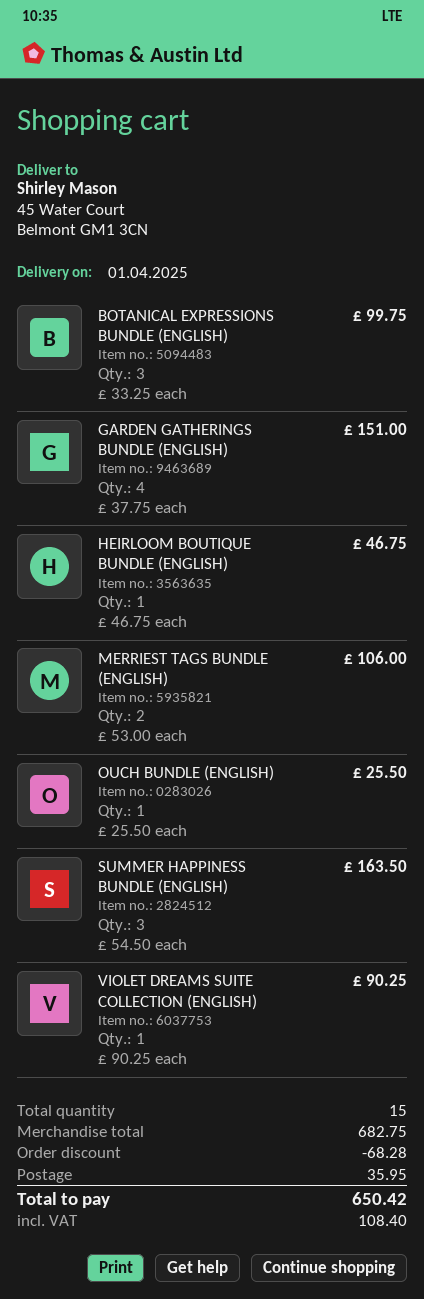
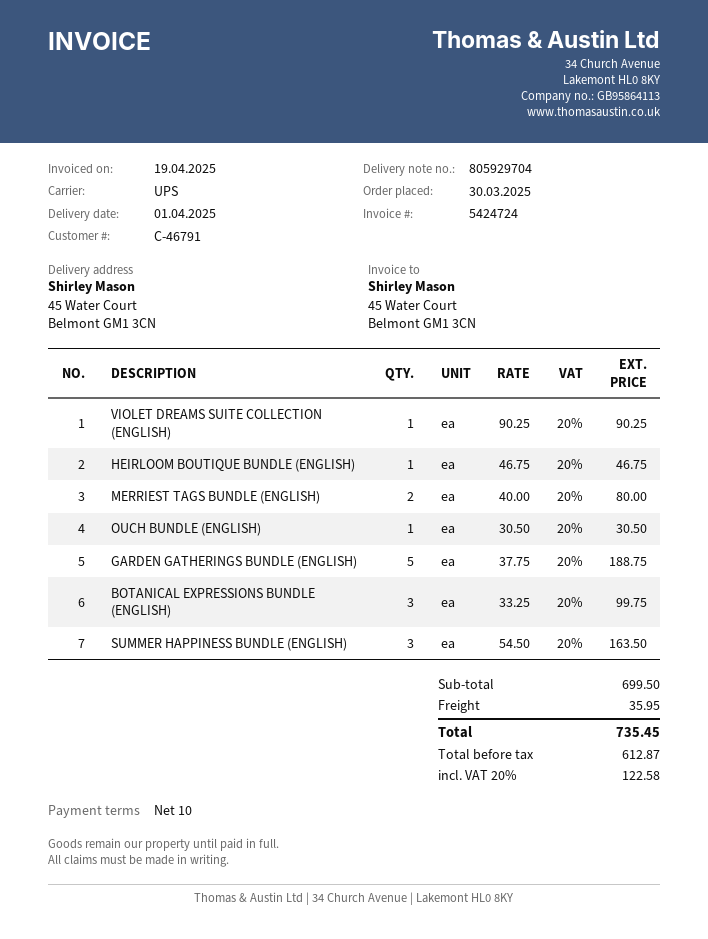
GARDEN GATHERINGS BUNDLE (ENGLISH): 4 x 37.75 = 151.00 -> 5 x 37.75 = 188.75
MERRIEST TAGS BUNDLE (ENGLISH): 2 x 53.00 = 106.00 -> 2 x 40.00 = 80.00
OUCH BUNDLE (ENGLISH): 1 x 25.50 = 25.50 -> 1 x 30.50 = 30.50
subtotal: 682.75 -> 699.50
discount: 68.28 -> none
tax: 108.40 -> 122.58
total: 650.42 -> 735.45

